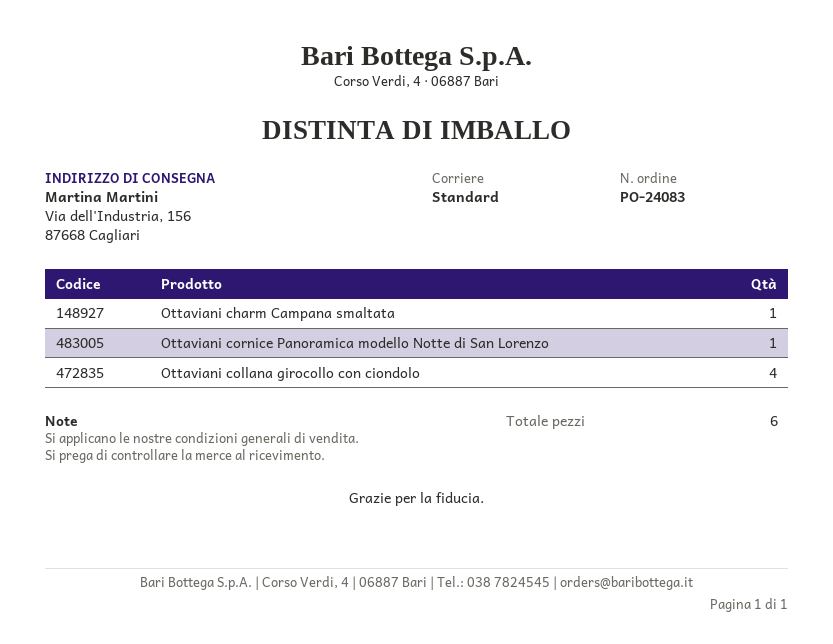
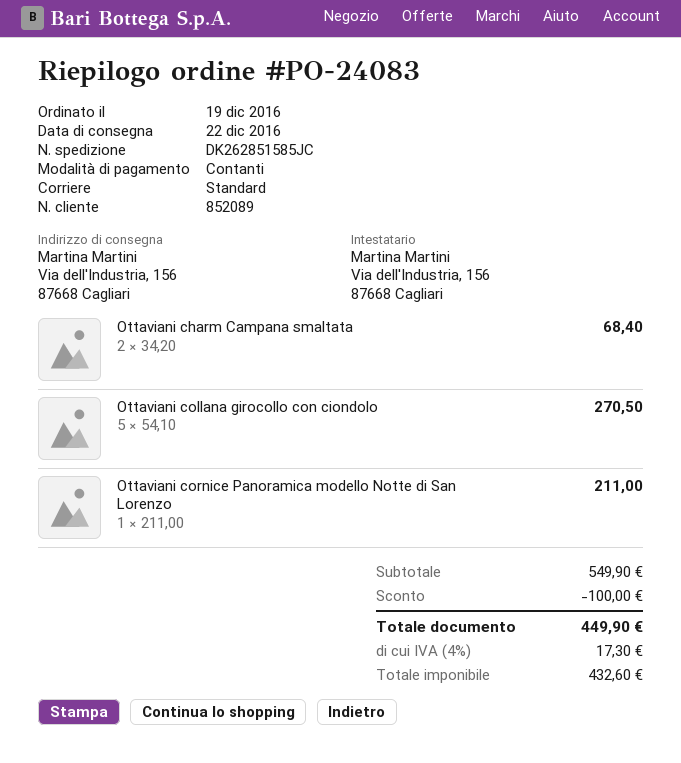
Ottaviani charm Campana smaltata: 1 -> 2
Ottaviani collana girocollo con ciondolo: 4 -> 5

